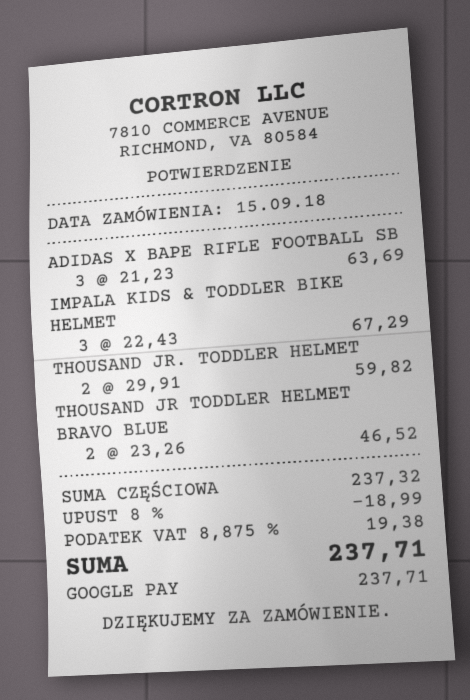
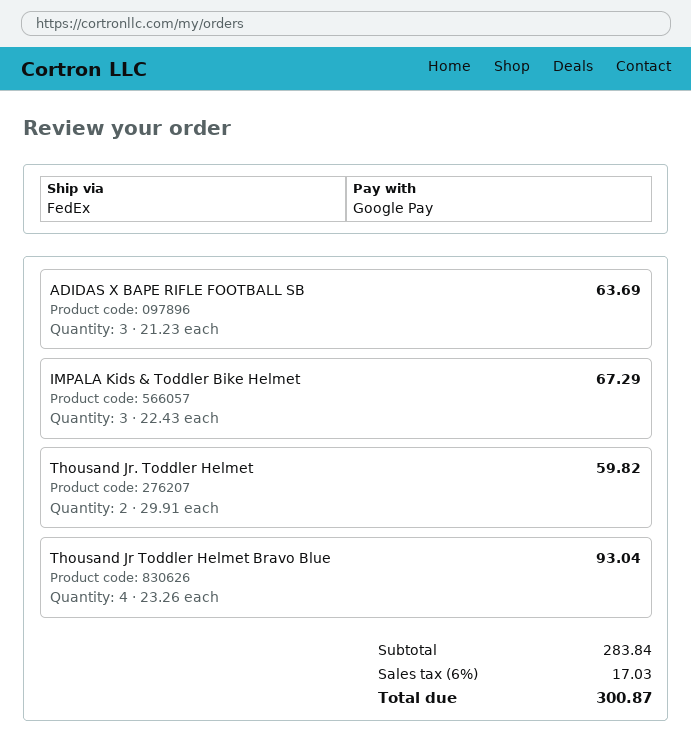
THOUSAND JR TODDLER HELMET BRAVO BLUE: 2 x 23.26 = 46.52 -> 4 x 23.26 = 93.04
subtotal: 237.32 -> 283.84
discount: 8% = 18.99 -> none
tax: 8.875% = 19.38 -> 6% = 17.03
total: 237.71 -> 300.87

